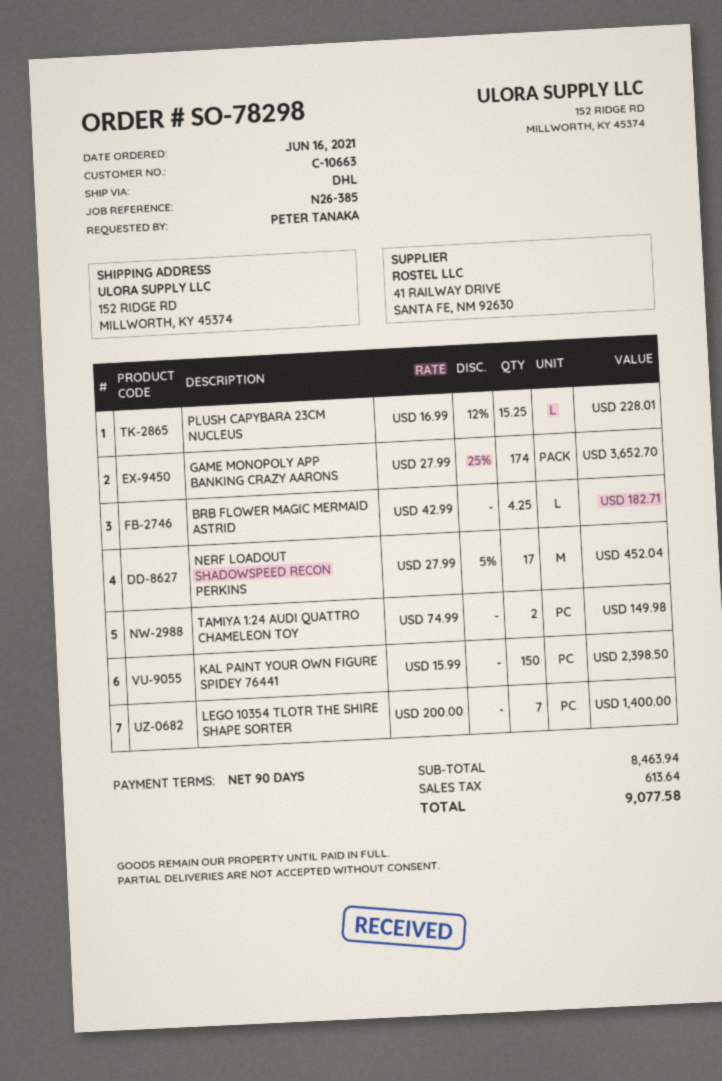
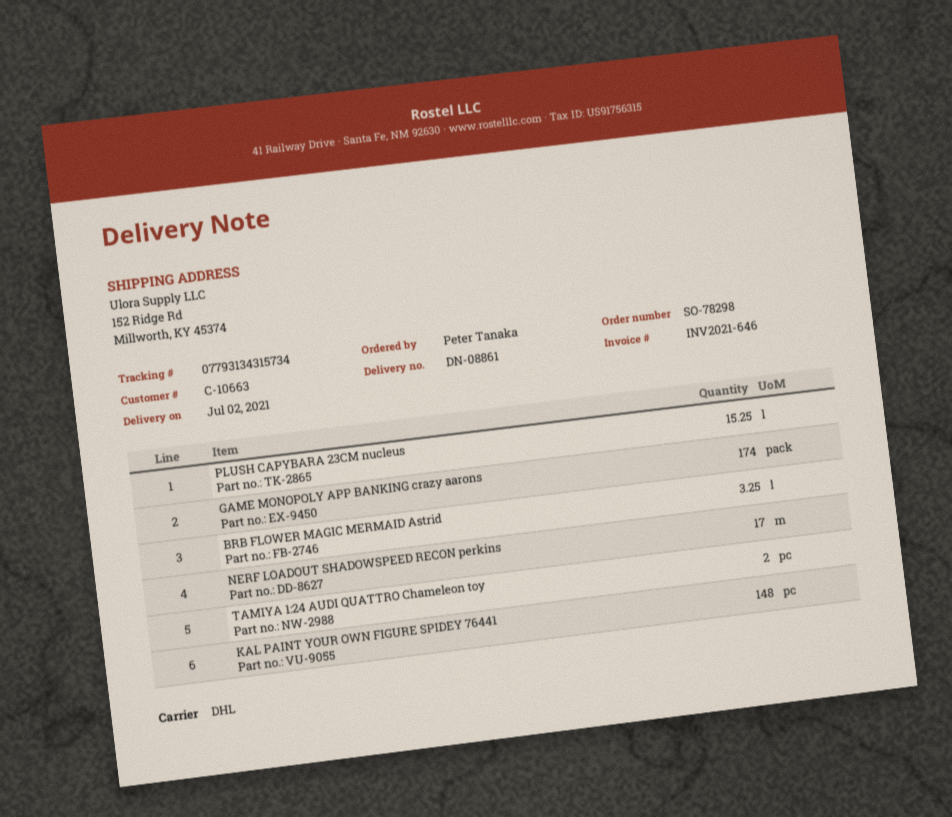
BRB FLOWER MAGIC MERMAID ASTRID: 4.25 -> 3.25
KAL PAINT YOUR OWN FIGURE SPIDEY 76441: 150 -> 148
LEGO 10354 TLOTR THE SHIRE SHAPE SORTER: 7 -> none

